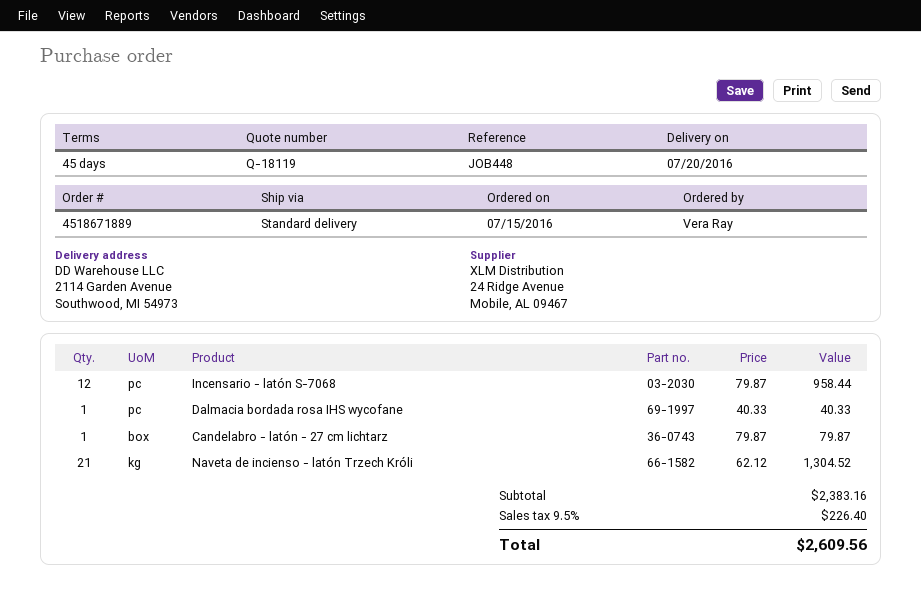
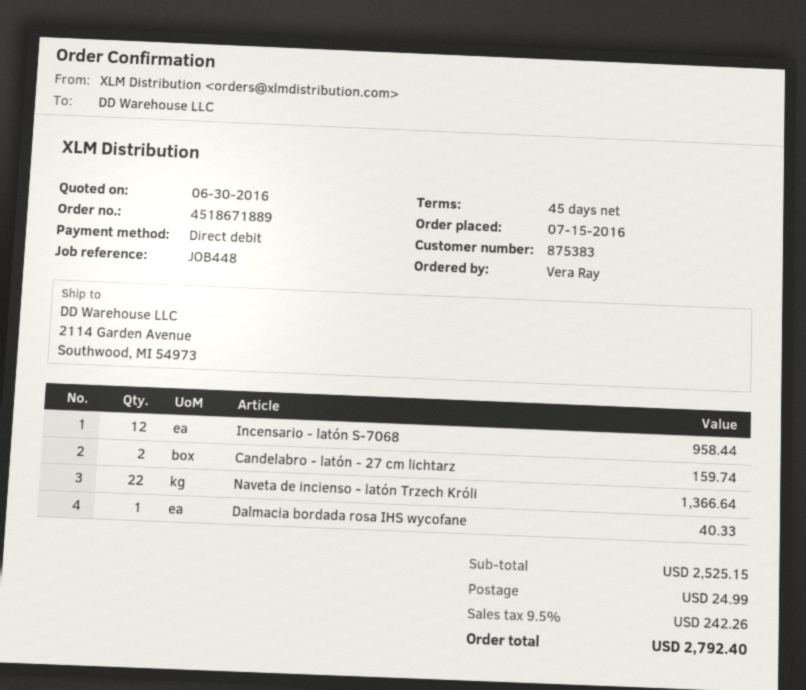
Candelabro - latón - 27 cm lichtarz: 1 for 79.87 -> 2 for 159.74
Naveta de incienso - latón Trzech Króli: 21 for 1304.52 -> 22 for 1366.64
subtotal: 2383.16 -> 2525.15
shipping: none -> 24.99
tax: 9.5% = 226.40 -> 9.5% = 242.26
total: 2609.56 -> 2792.40

